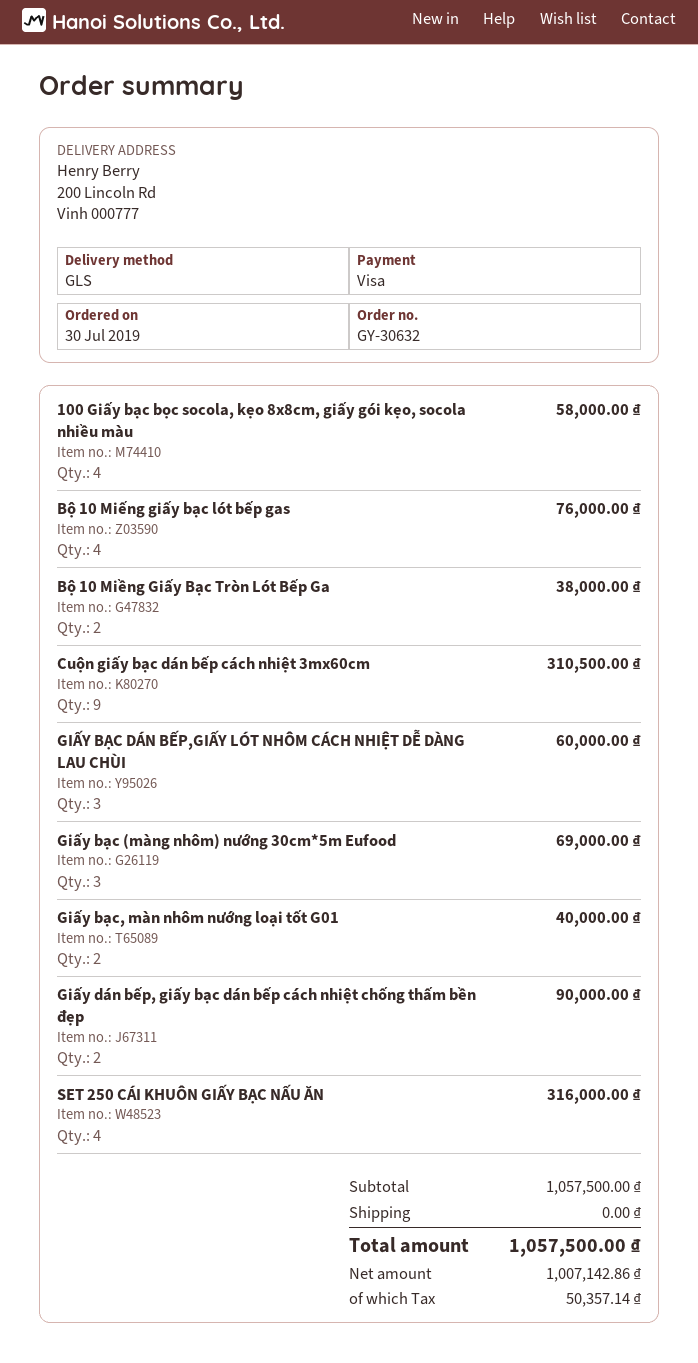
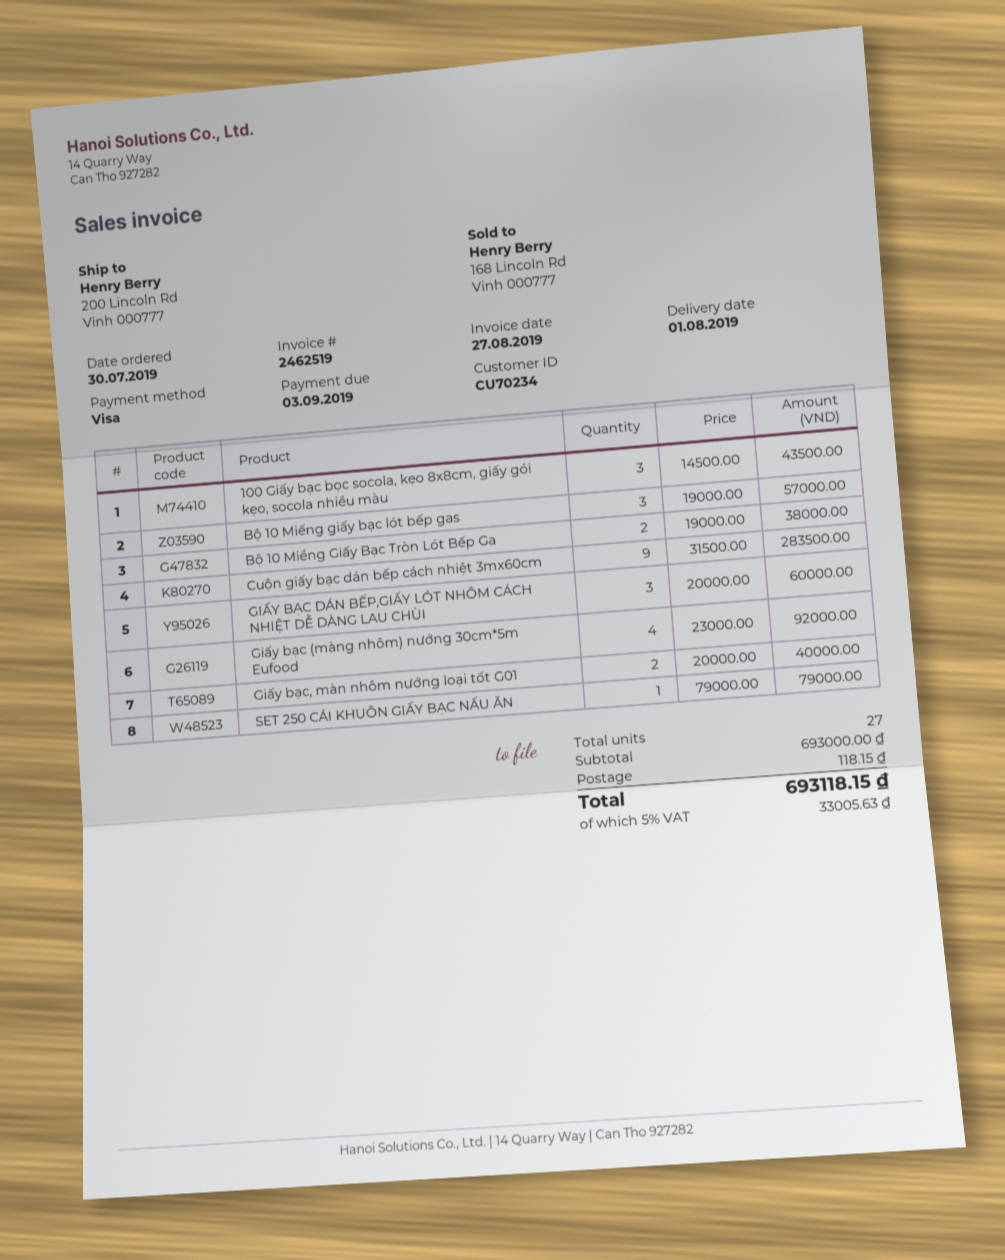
100 Giấy bạc bọc socola, kẹo 8x8cm, giấy gói kẹo, socola nhiều màu: 4 for 58000.00 -> 3 for 43500.00
Bộ 10 Miếng giấy bạc lót bếp gas: 4 for 76000.00 -> 3 for 57000.00
Cuộn giấy bạc dán bếp cách nhiệt 3mx60cm: 9 for 310500.00 -> 9 for 283500.00
Giấy bạc (màng nhôm) nướng 30cm*5m Eufood: 3 for 69000.00 -> 4 for 92000.00
Giấy dán bếp, giấy bạc dán bếp cách nhiệt chống thấm bền đẹp: 2 for 90000.00 -> none
SET 250 CÁI KHUÔN GIẤY BẠC NẤU ĂN: 4 for 316000.00 -> 1 for 79000.00
subtotal: 1057500.00 -> 693000.00
shipping: 0.00 -> 118.15
tax: 50357.14 -> 33005.63
total: 1057500.00 -> 693118.15

